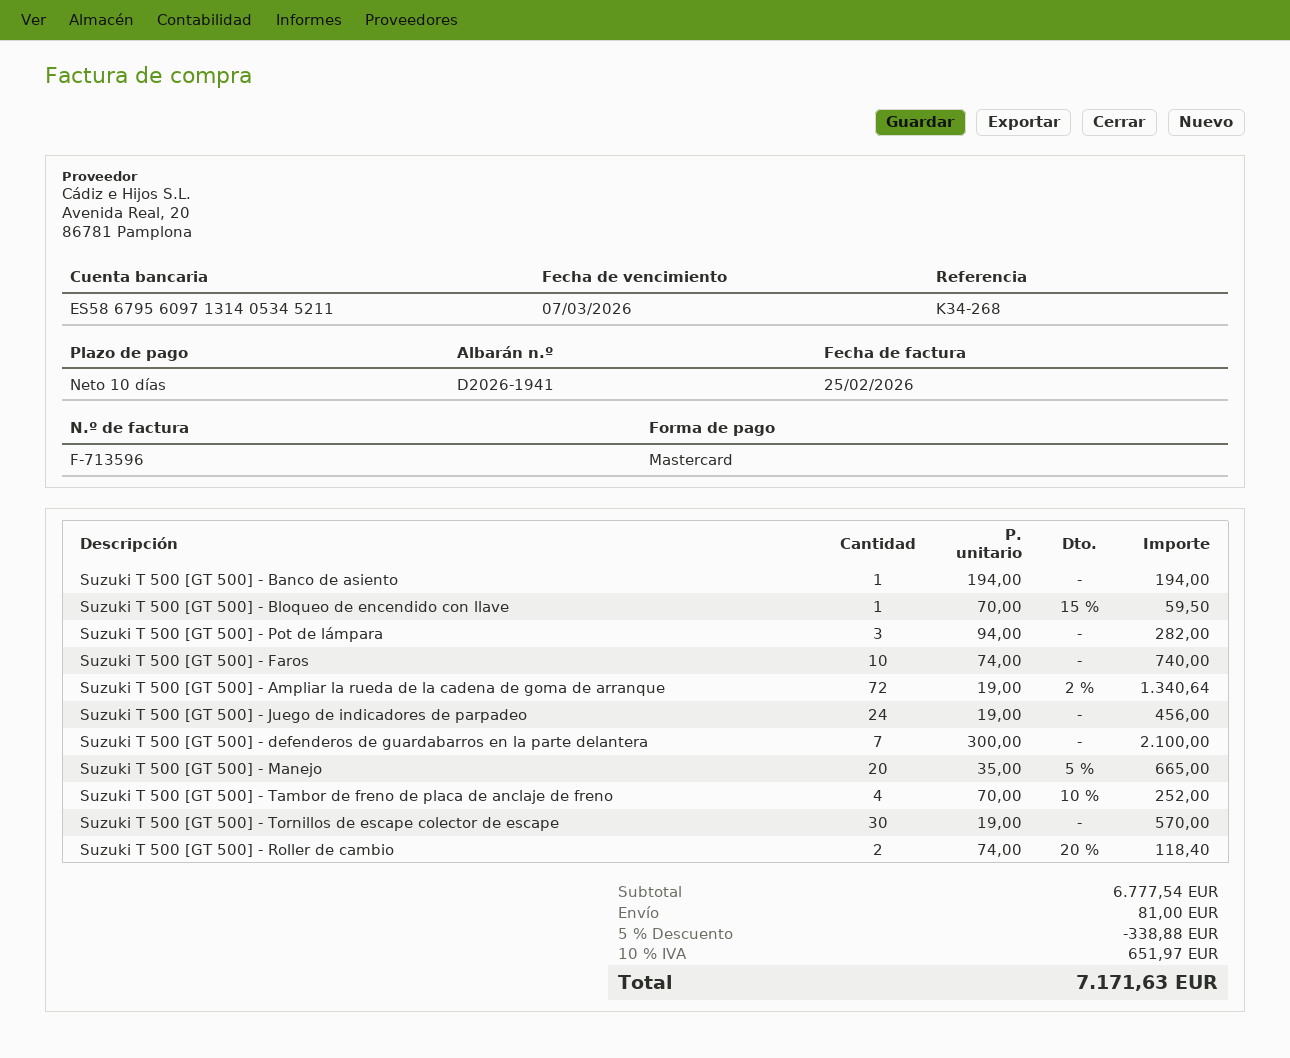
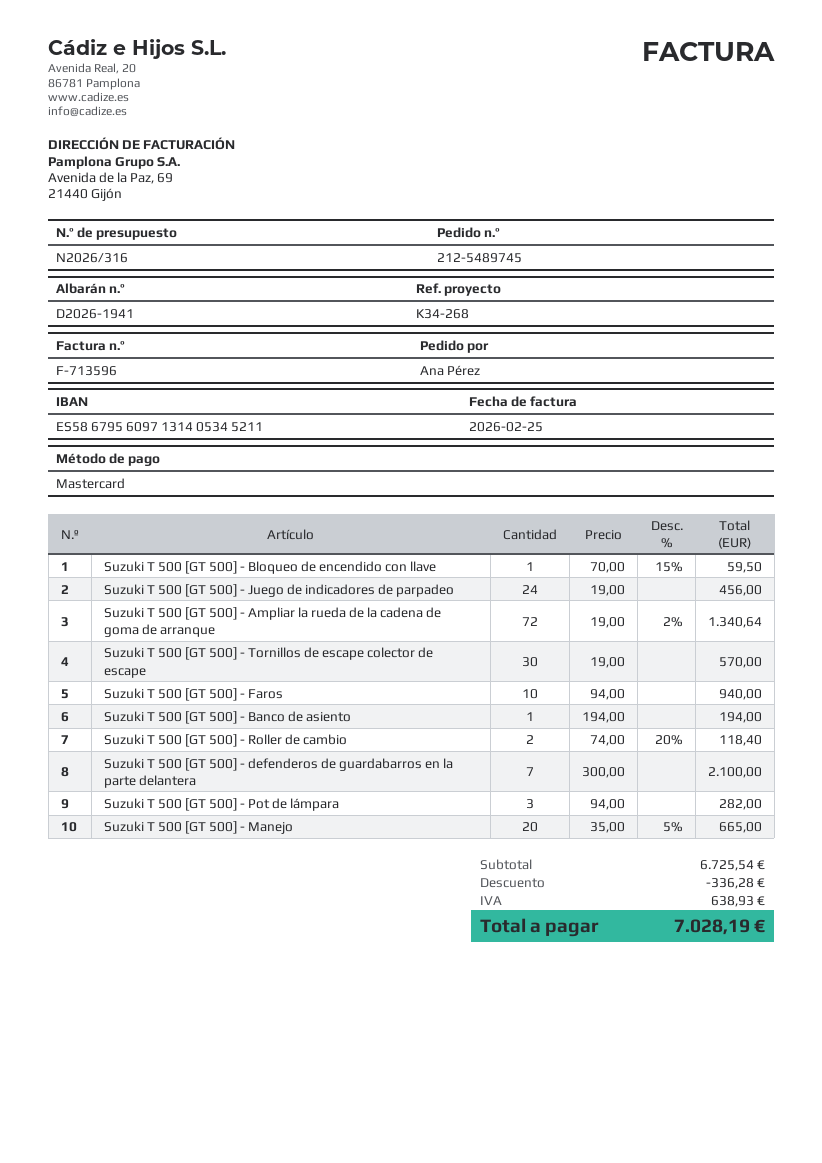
Suzuki T 500 [GT 500] - Faros: 10 x 74.00 = 740.00 -> 10 x 94.00 = 940.00
Suzuki T 500 [GT 500] - Tambor de freno de placa de anclaje de freno: 4 x 70.00 - 10% = 252.00 -> none
subtotal: 6777.54 -> 6725.54
discount: 338.88 -> 336.28
shipping: 81.00 -> none
tax: 651.97 -> 638.93
total: 7171.63 -> 7028.19

